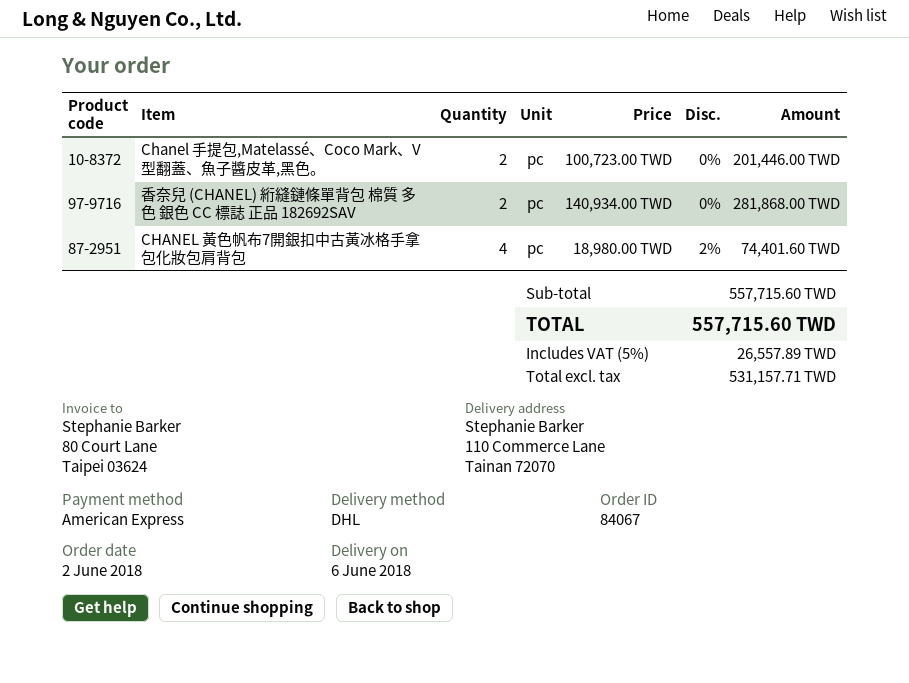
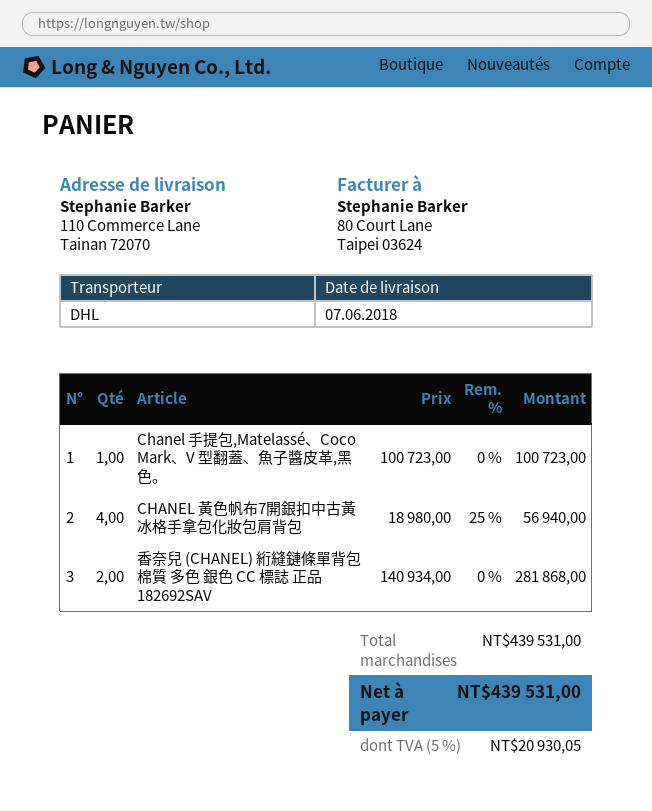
delivery date: 2018-06-06 -> 2018-06-07
Chanel 手提包,Matelassé、Coco Mark、V 型翻蓋、魚子醬皮革,黑色。: 2 x 100723.00 = 201446.00 -> 1 x 100723.00 = 100723.00
CHANEL 黃色帆布7開銀扣中古黃冰格手拿包化妝包肩背包: 4 x 18980.00 - 2% = 74401.60 -> 4 x 18980.00 - 25% = 56940.00
subtotal: 557715.60 -> 439531.00
tax: 5% = 26557.89 -> 5% = 20930.05
total: 557715.60 -> 439531.00

